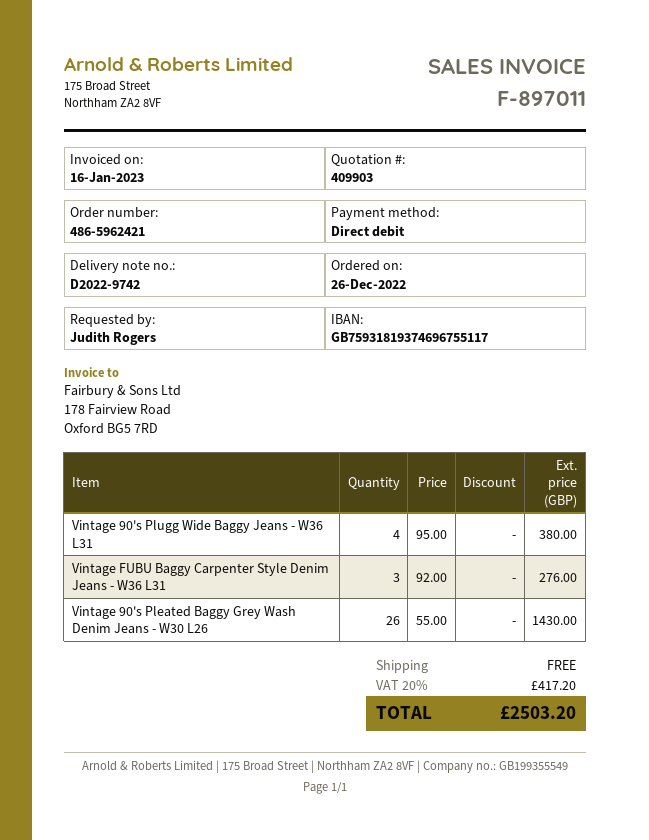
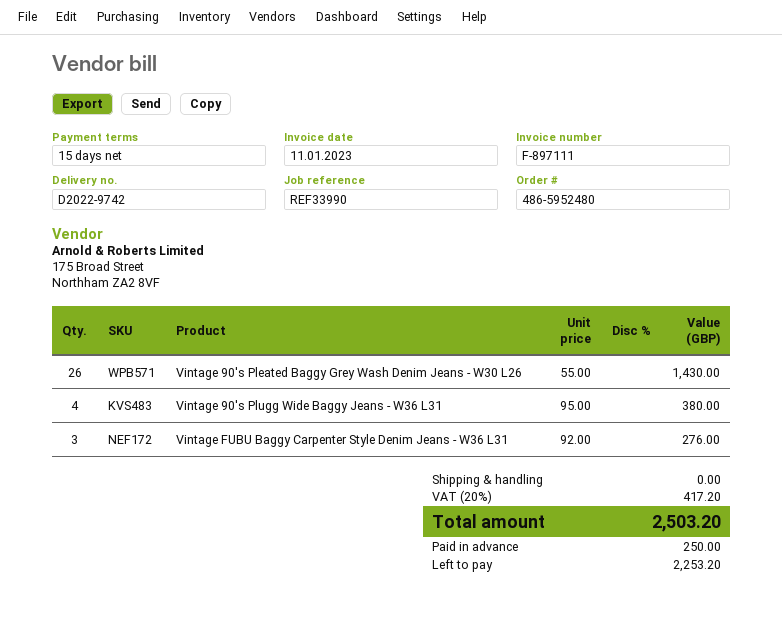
order number: 486-5962421 -> 486-5952480
invoice number: F-897011 -> F-897111
invoice date: 2023-01-16 -> 2023-01-11

